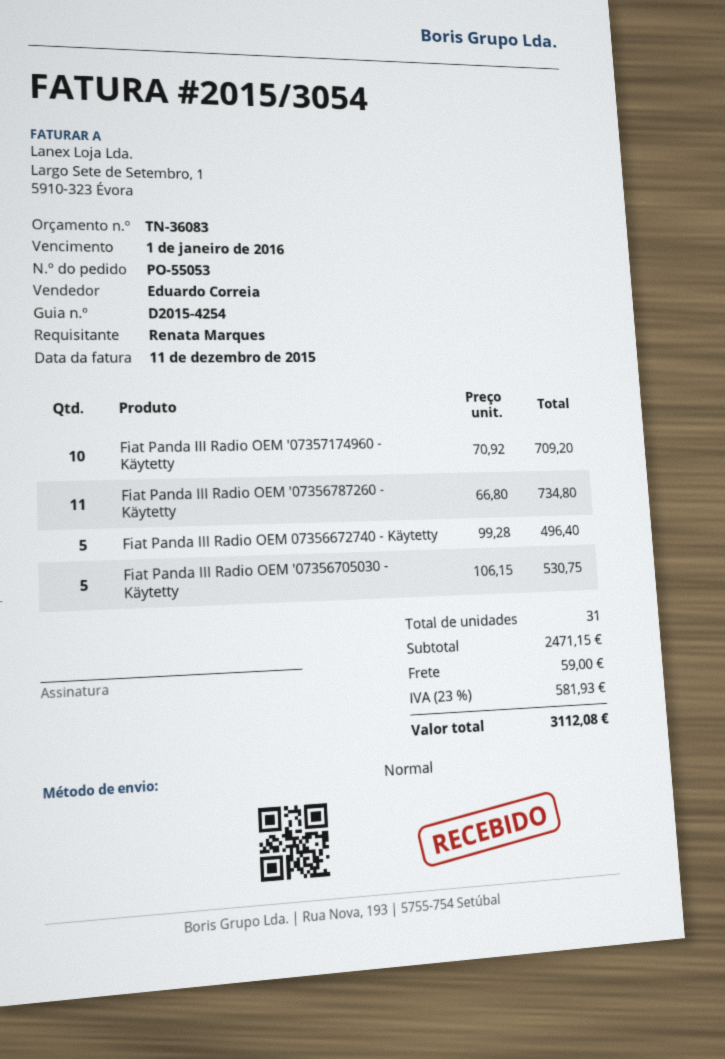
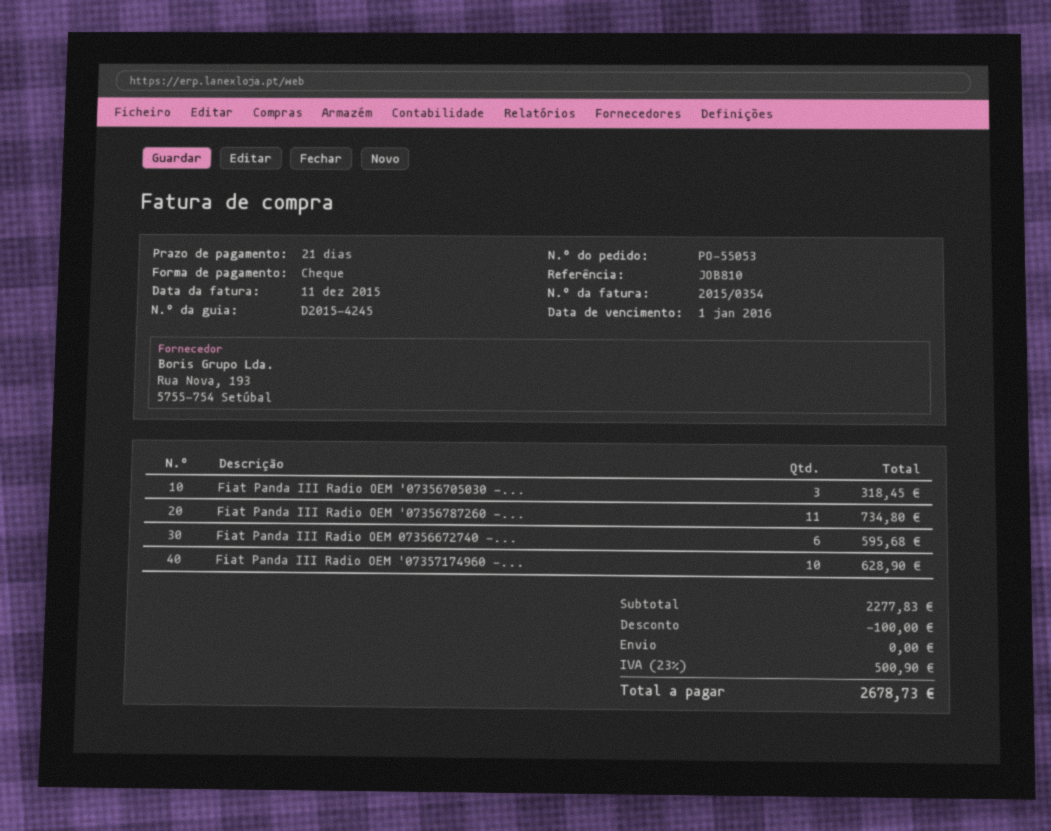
delivery note number: D2015-4254 -> D2015-4245
invoice number: 2015/3054 -> 2015/0354
Fiat Panda III Radio OEM '07357174960 - Käytetty: 10 for 709.20 -> 10 for 628.90
Fiat Panda III Radio OEM 07356672740 - Käytetty: 5 for 496.40 -> 6 for 595.68
Fiat Panda III Radio OEM '07356705030 - Käytetty: 5 for 530.75 -> 3 for 318.45
subtotal: 2471.15 -> 2277.83
discount: none -> 100.00
shipping: 59.00 -> 0.00
tax: 23% = 581.93 -> 23% = 500.90
total: 3112.08 -> 2678.73

